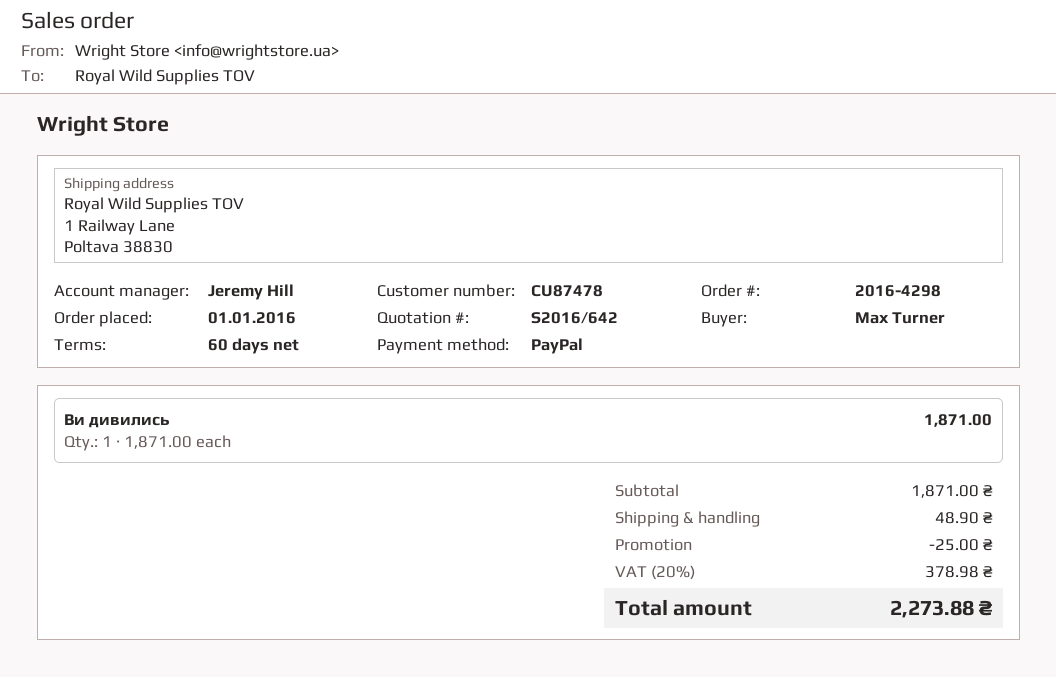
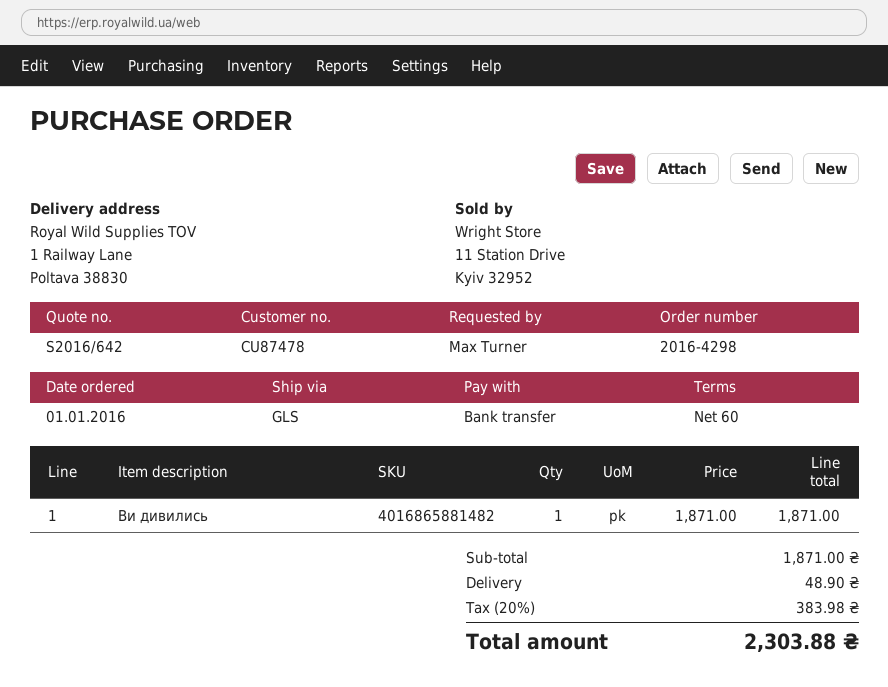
payment method: PayPal -> bank transfer
discount: 25.00 -> none
tax: 20% = 378.98 -> 20% = 383.98
total: 2273.88 -> 2303.88

